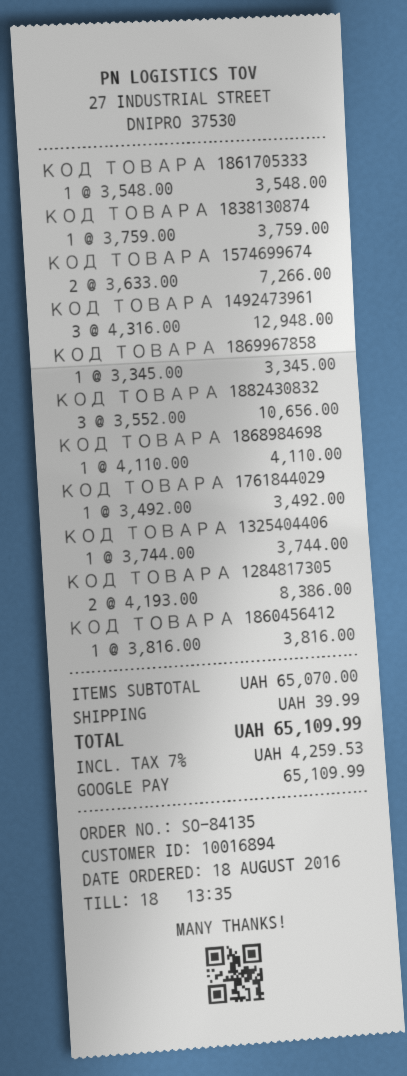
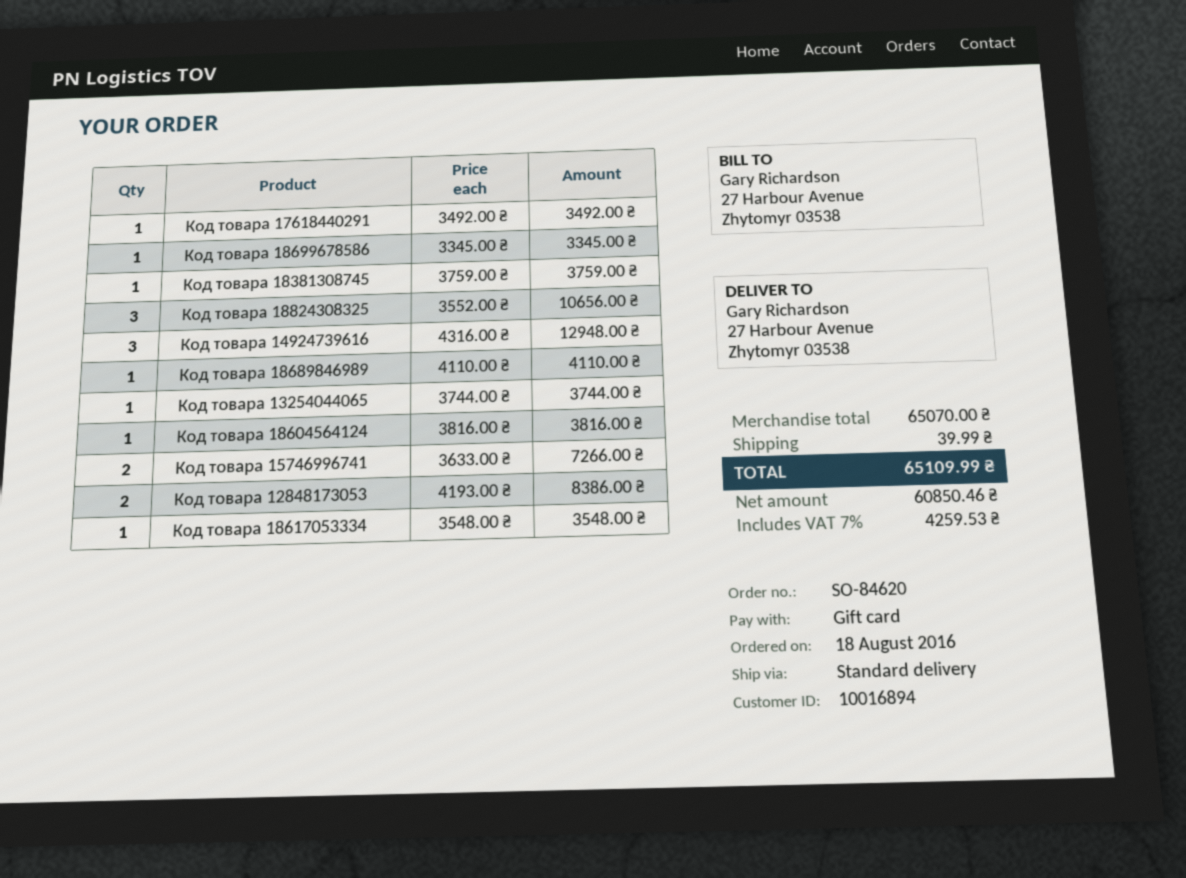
order number: SO-84135 -> SO-84620
payment method: Google Pay -> gift card

